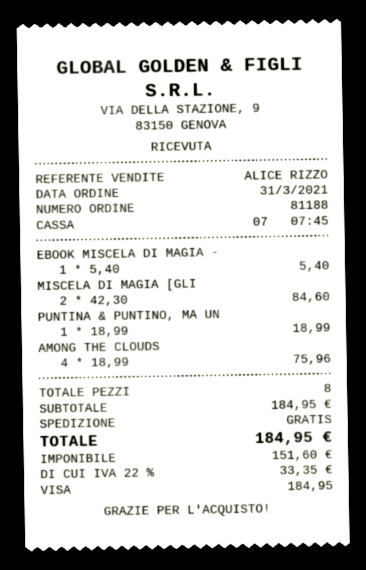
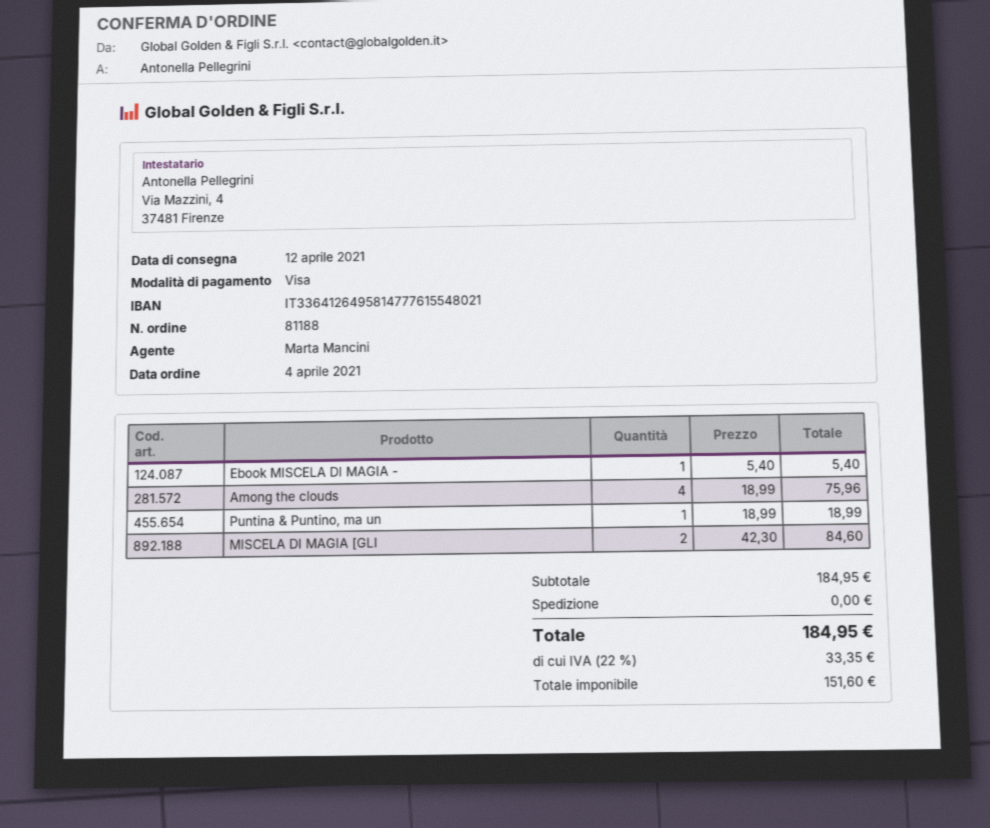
order date: 2021-03-31 -> 2021-04-04
sales rep: ALICE RIZZO -> Marta Mancini

